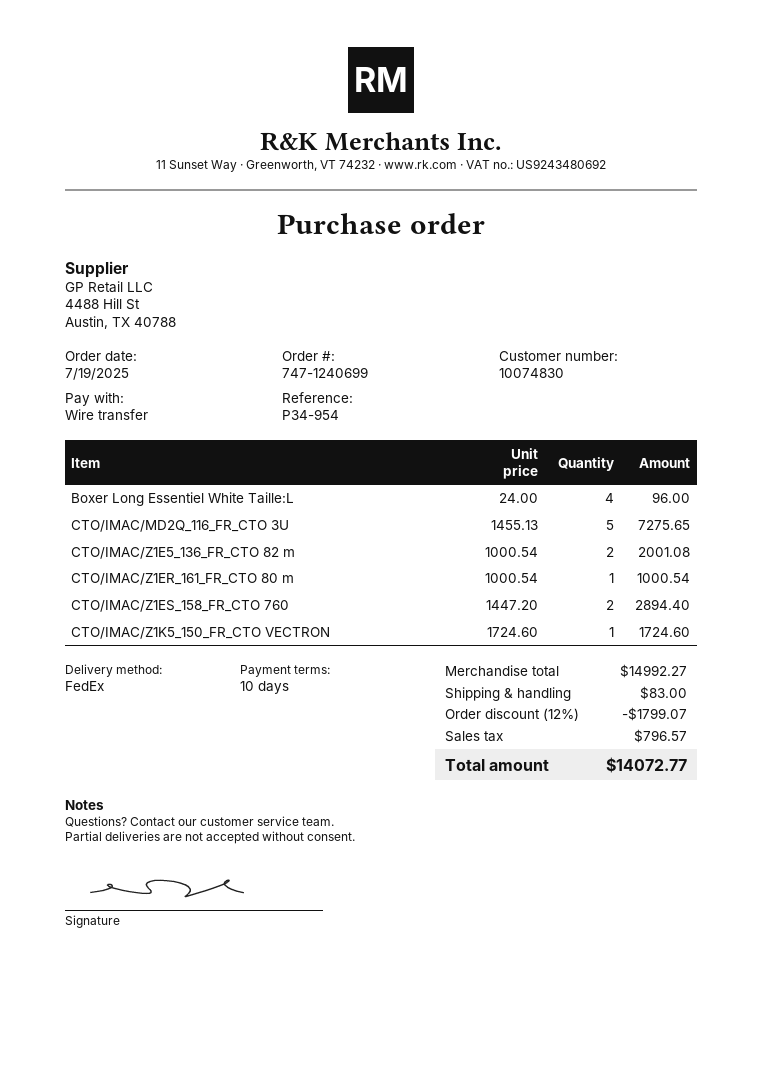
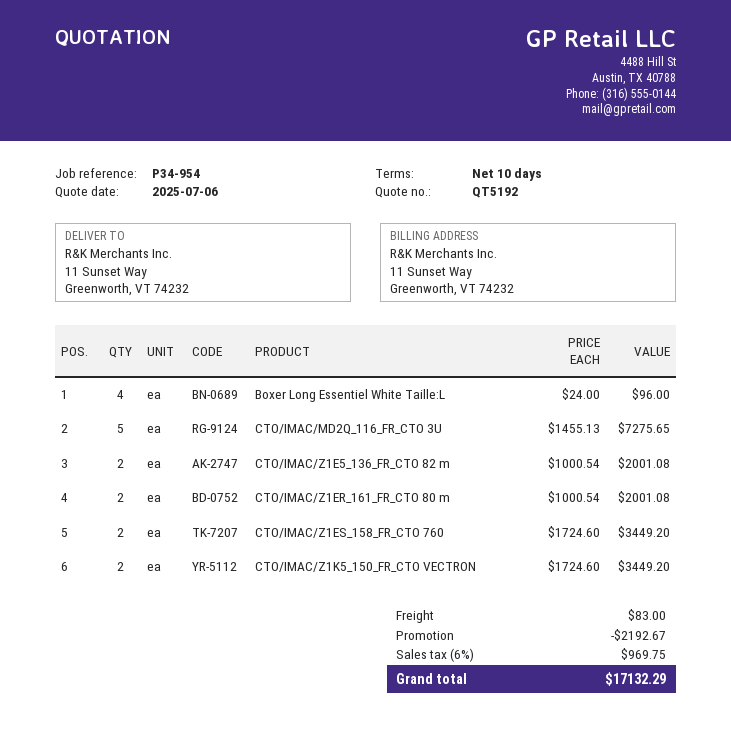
CTO/IMAC/Z1ER_161_FR_CTO 80 m: 1 x 1000.54 = 1000.54 -> 2 x 1000.54 = 2001.08
CTO/IMAC/Z1ES_158_FR_CTO 760: 2 x 1447.20 = 2894.40 -> 2 x 1724.60 = 3449.20
CTO/IMAC/Z1K5_150_FR_CTO VECTRON: 1 x 1724.60 = 1724.60 -> 2 x 1724.60 = 3449.20
discount: 1799.07 -> 2192.67
tax: 796.57 -> 969.75
total: 14072.77 -> 17132.29

